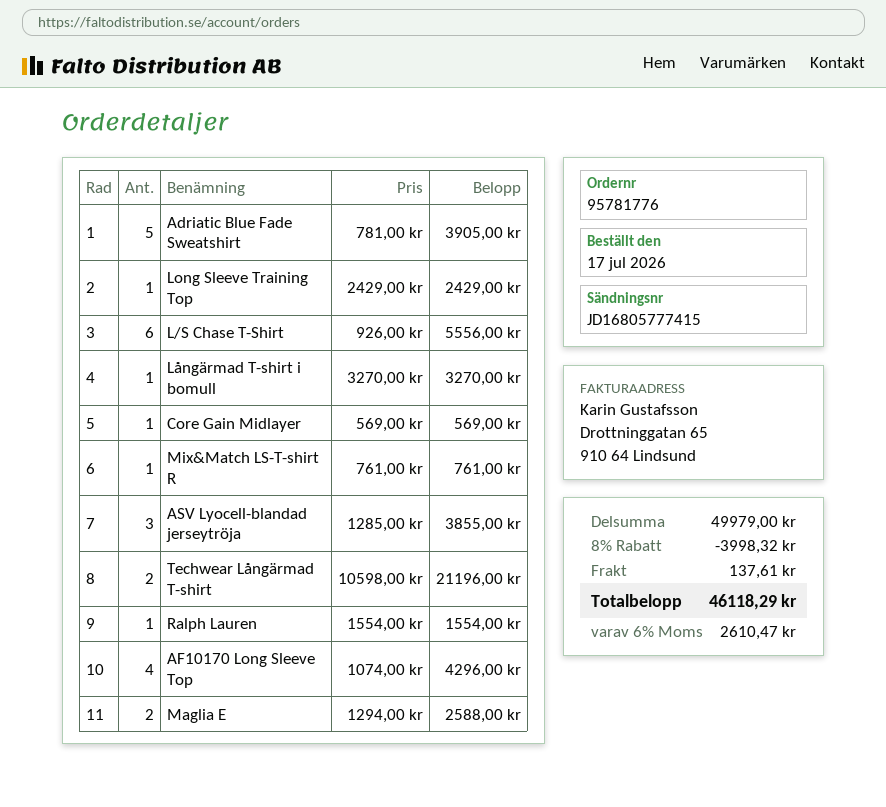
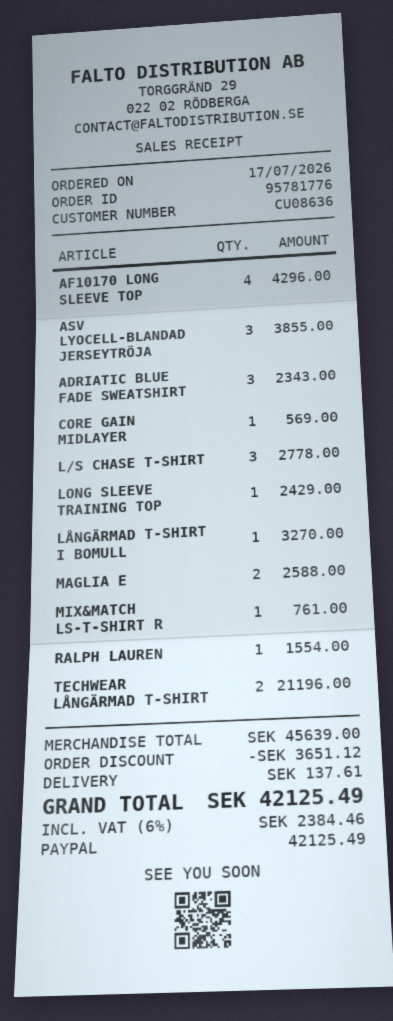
Adriatic Blue Fade Sweatshirt: 5 for 3905.00 -> 3 for 2343.00
L/S Chase T-Shirt: 6 for 5556.00 -> 3 for 2778.00
subtotal: 49979.00 -> 45639.00
discount: 3998.32 -> 3651.12
tax: 6% = 2610.47 -> 6% = 2384.46
total: 46118.29 -> 42125.49

